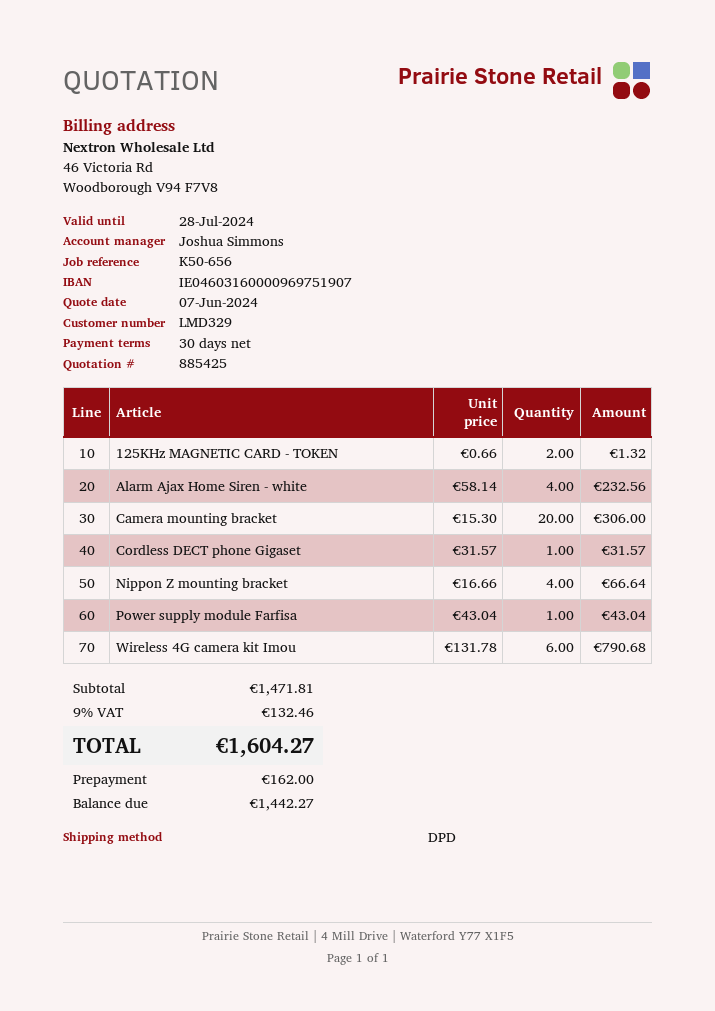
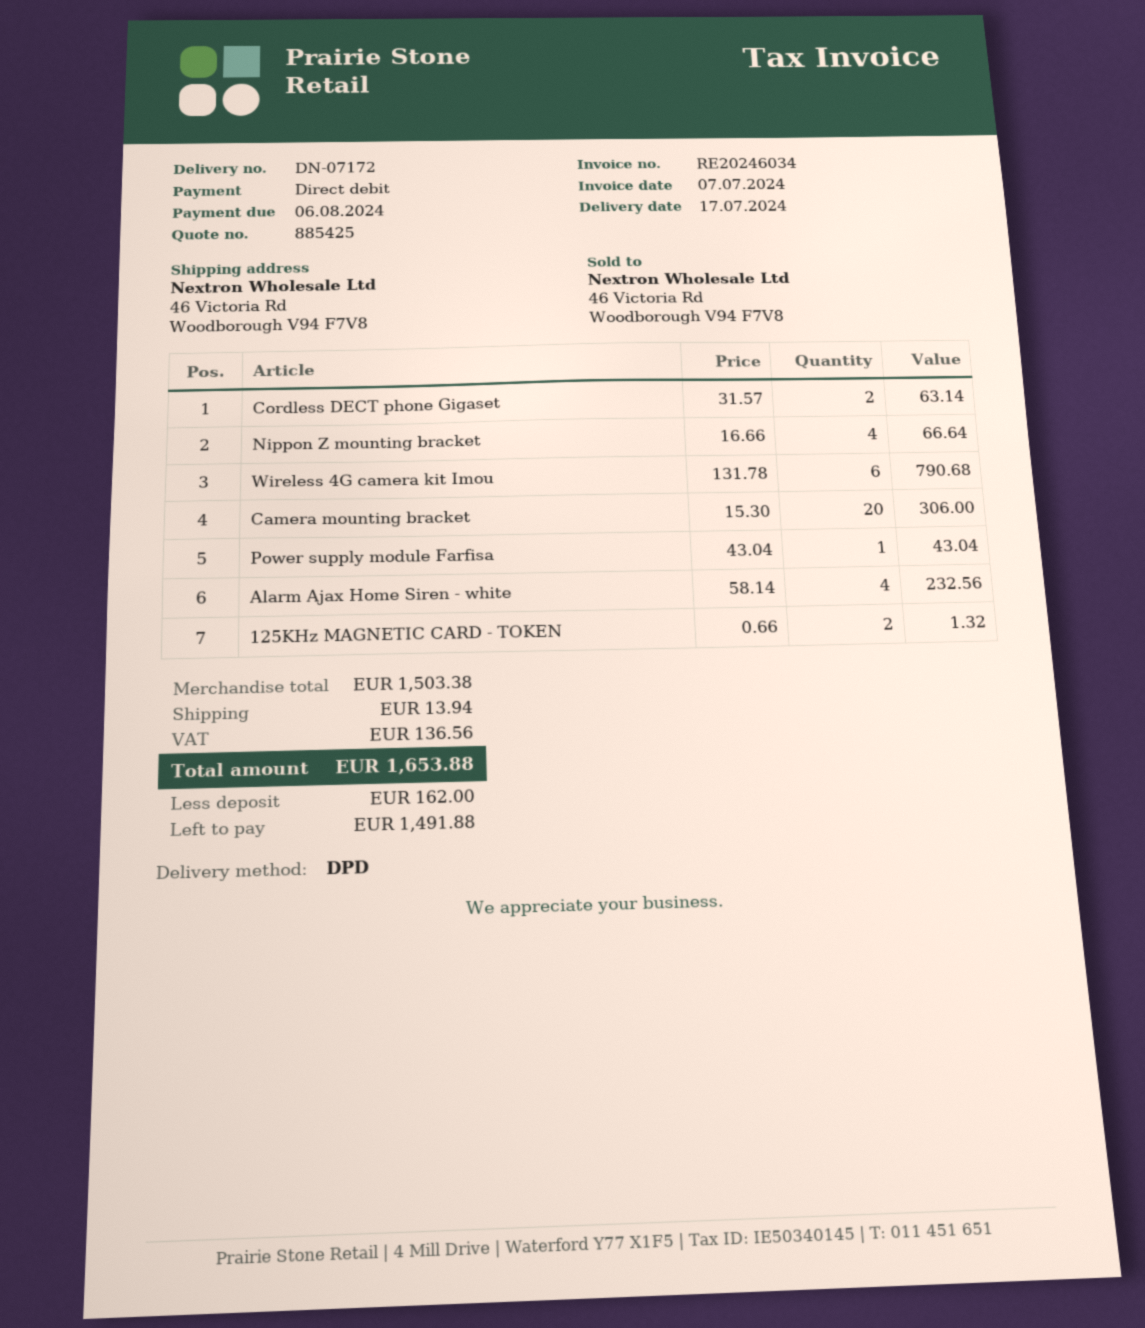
Cordless DECT phone Gigaset: 1 x 31.57 = 31.57 -> 2 x 31.57 = 63.14
subtotal: 1471.81 -> 1503.38
shipping: none -> 13.94
tax: 132.46 -> 136.56
total: 1604.27 -> 1653.88
balance: 1442.27 -> 1491.88

